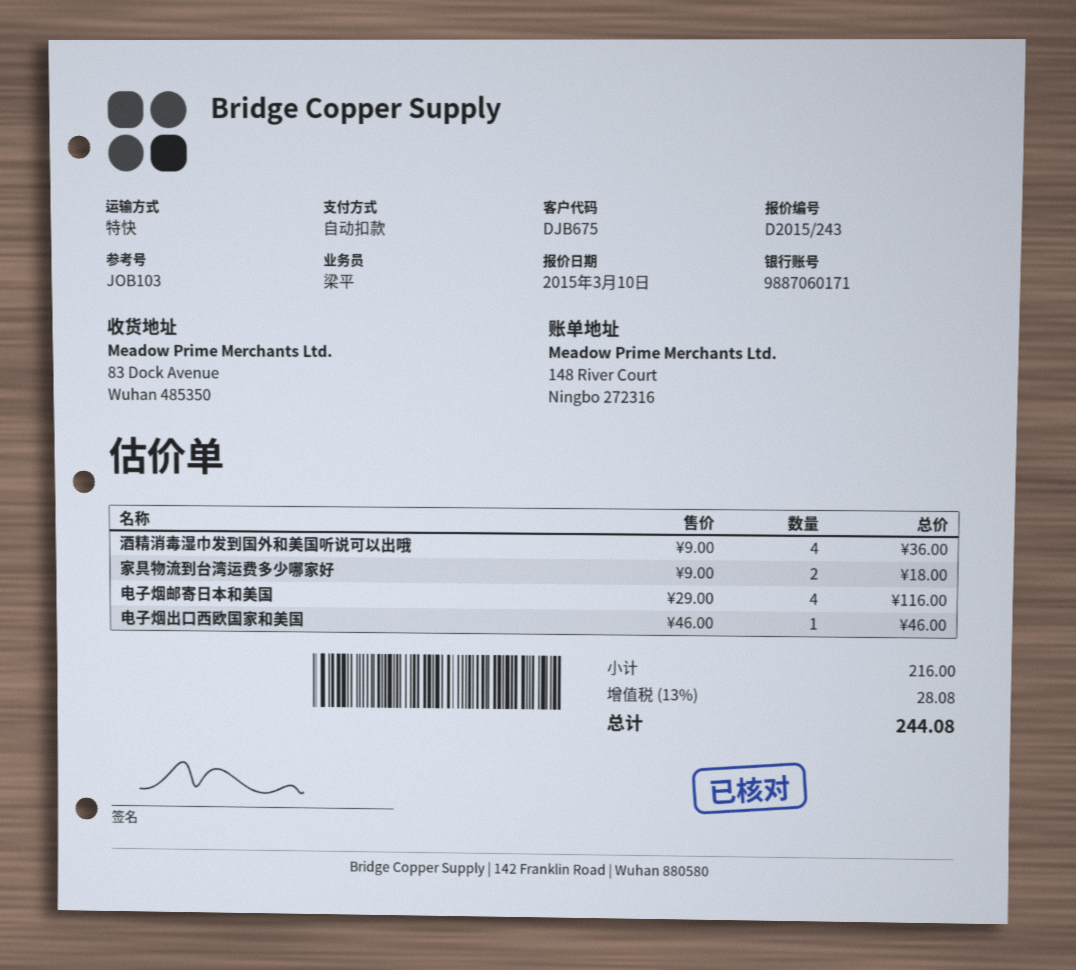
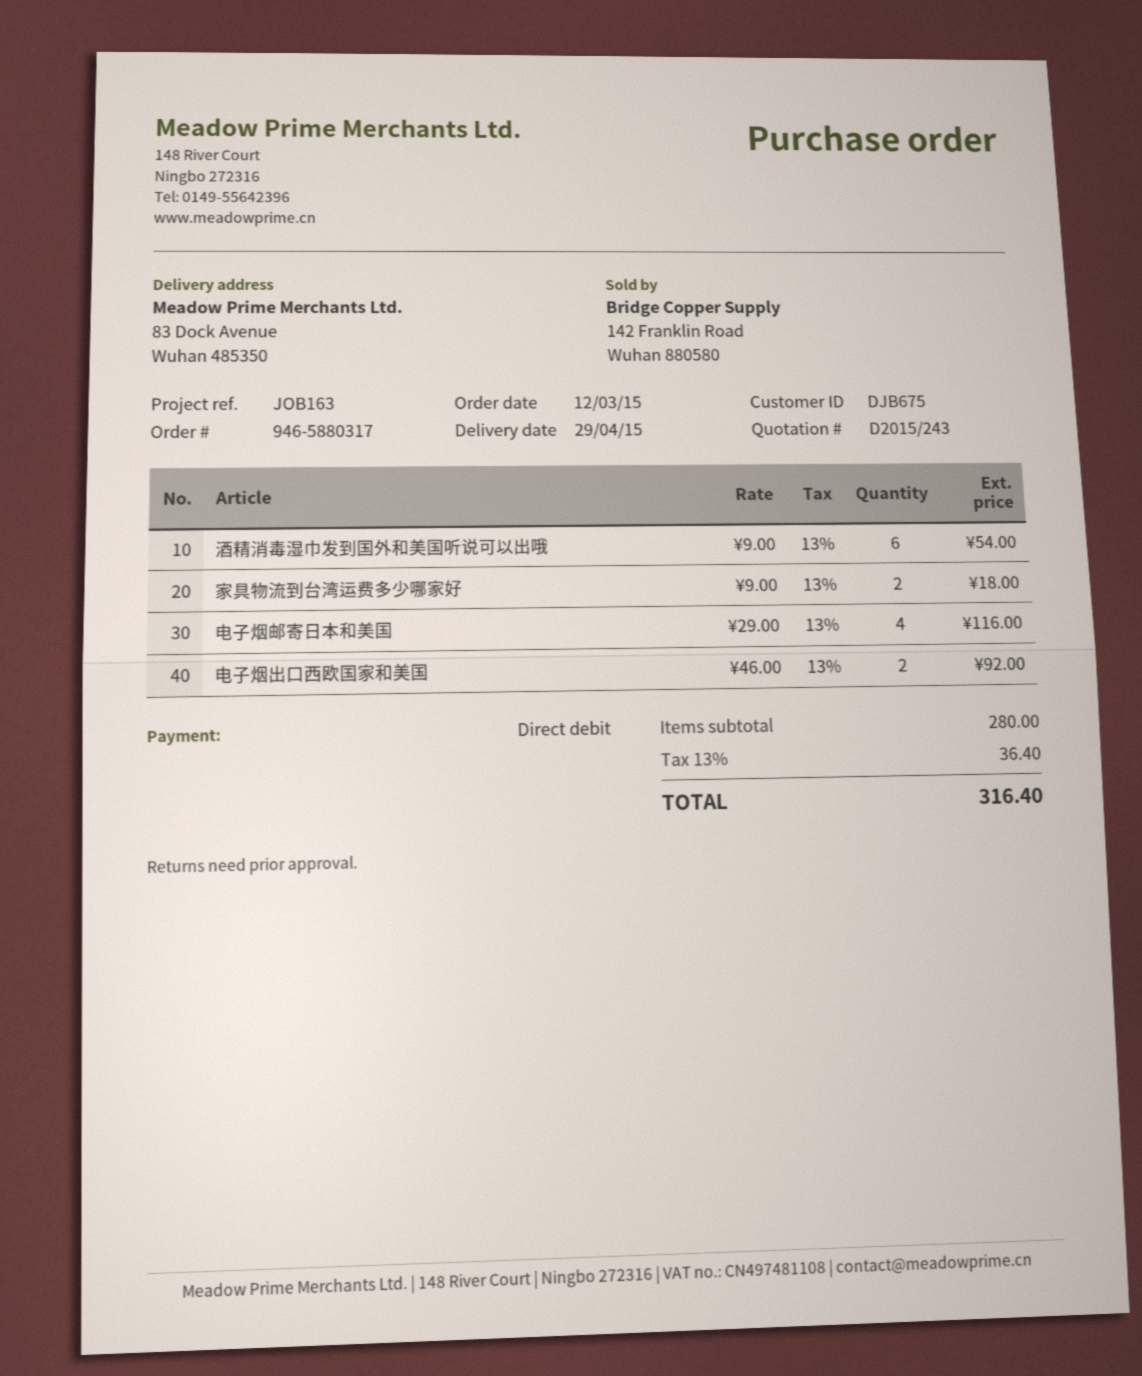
reference: JOB103 -> JOB163
酒精消毒湿巾发到国外和美国听说可以出哦: 4 x 9.00 = 36.00 -> 6 x 9.00 = 54.00
电子烟出口西欧国家和美国: 1 x 46.00 = 46.00 -> 2 x 46.00 = 92.00
subtotal: 216.00 -> 280.00
tax: 13% = 28.08 -> 13% = 36.40
total: 244.08 -> 316.40

